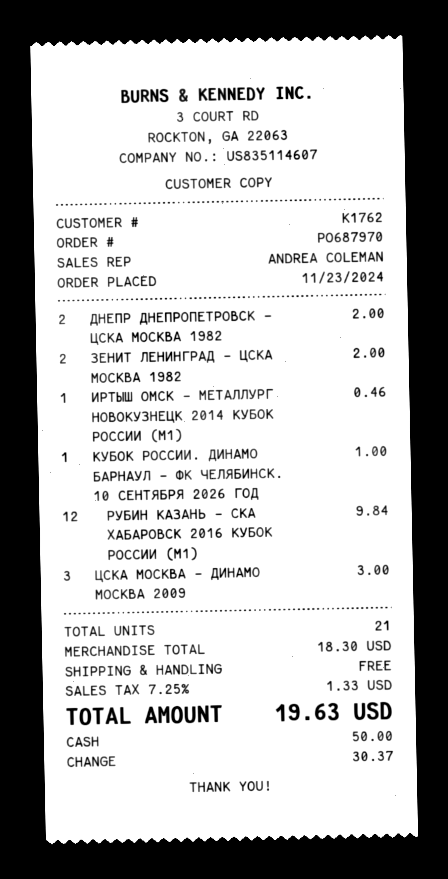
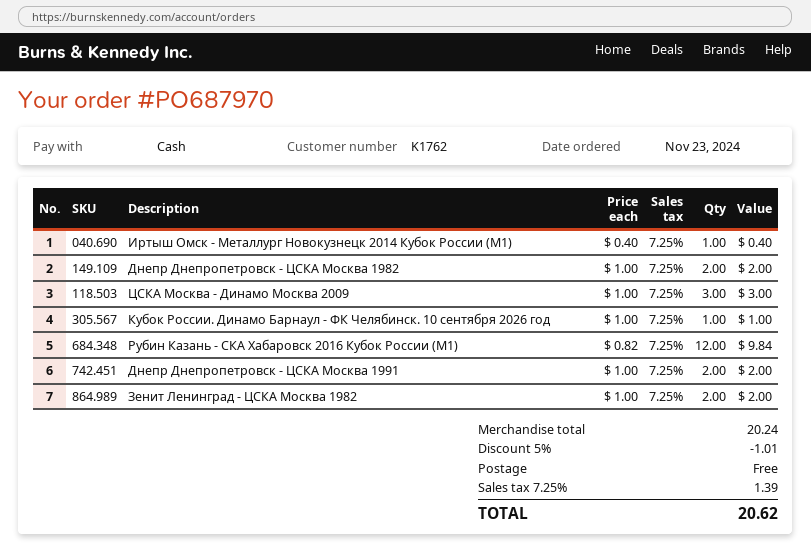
ИРТЫШ ОМСК - МЕТАЛЛУРГ НОВОКУЗНЕЦК 2014 КУБОК РОССИИ (М1): 1 for 0.46 -> 1 for 0.40
Днепр Днепропетровск - ЦСКА Москва 1991: none -> 2 for 2.00
subtotal: 18.30 -> 20.24
discount: none -> 5% = 1.01
tax: 7.25% = 1.33 -> 7.25% = 1.39
total: 19.63 -> 20.62

